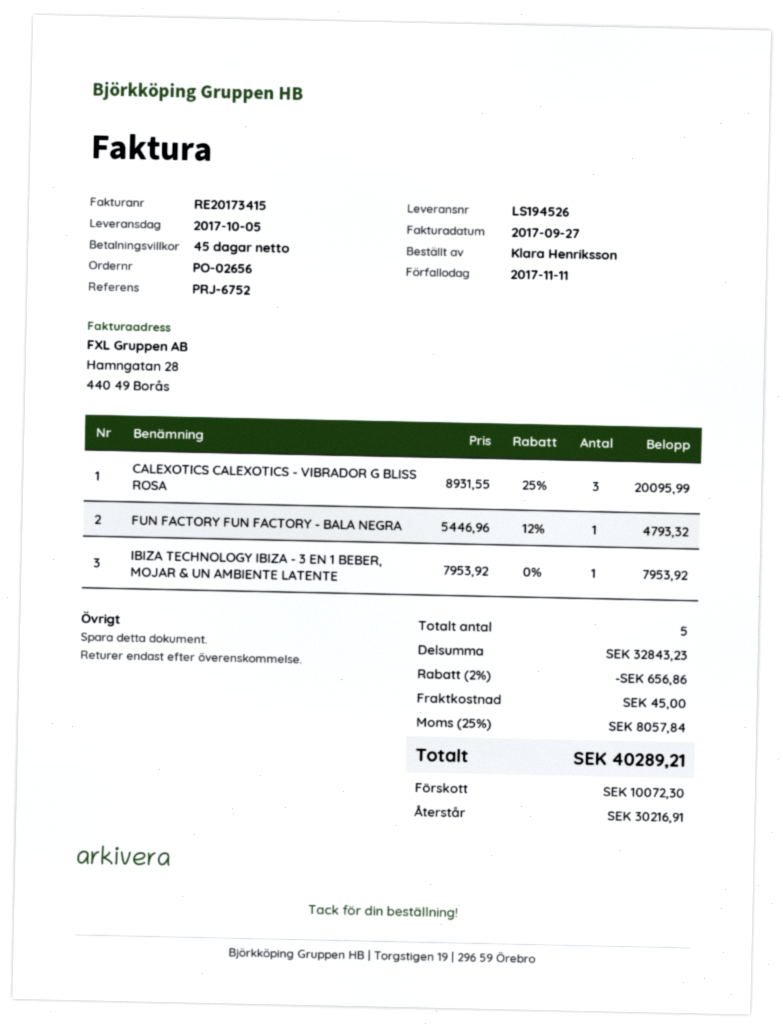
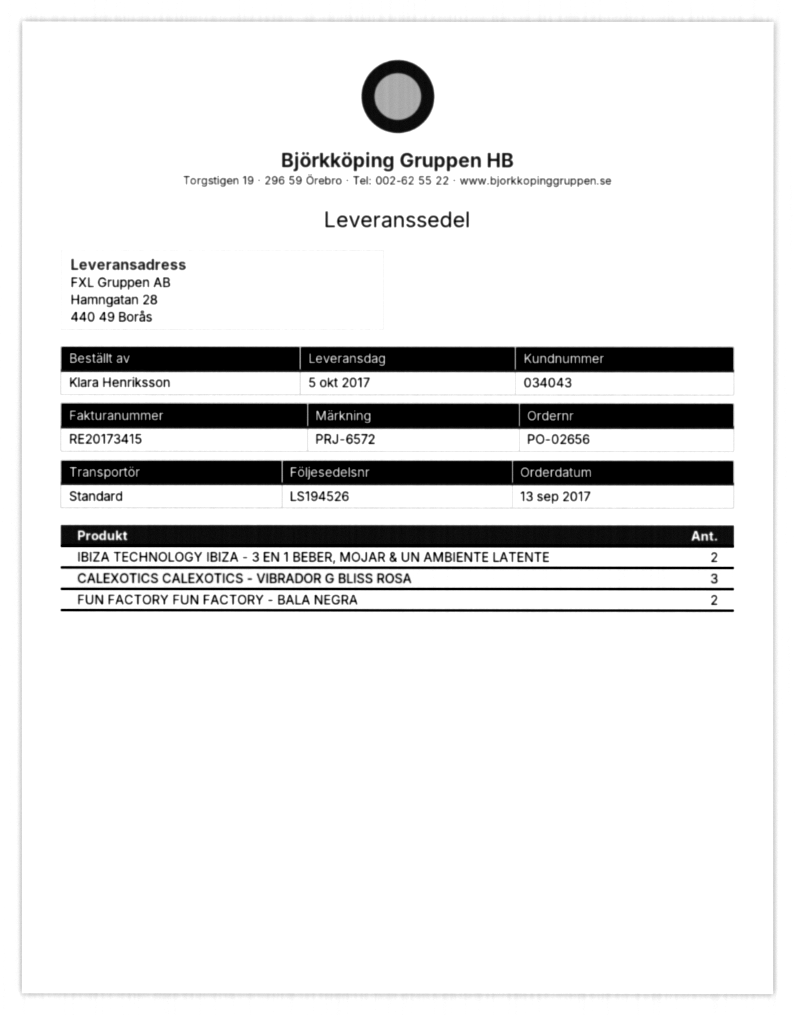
reference: PRJ-6752 -> PRJ-6572
FUN FACTORY FUN FACTORY - BALA NEGRA: 1 -> 2
IBIZA TECHNOLOGY IBIZA - 3 EN 1 BEBER, MOJAR & UN AMBIENTE LATENTE: 1 -> 2

